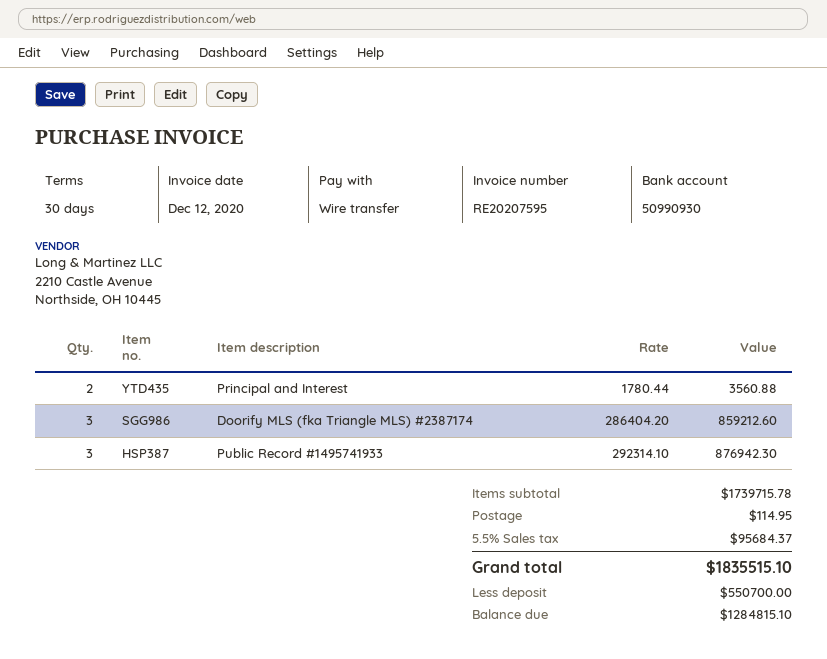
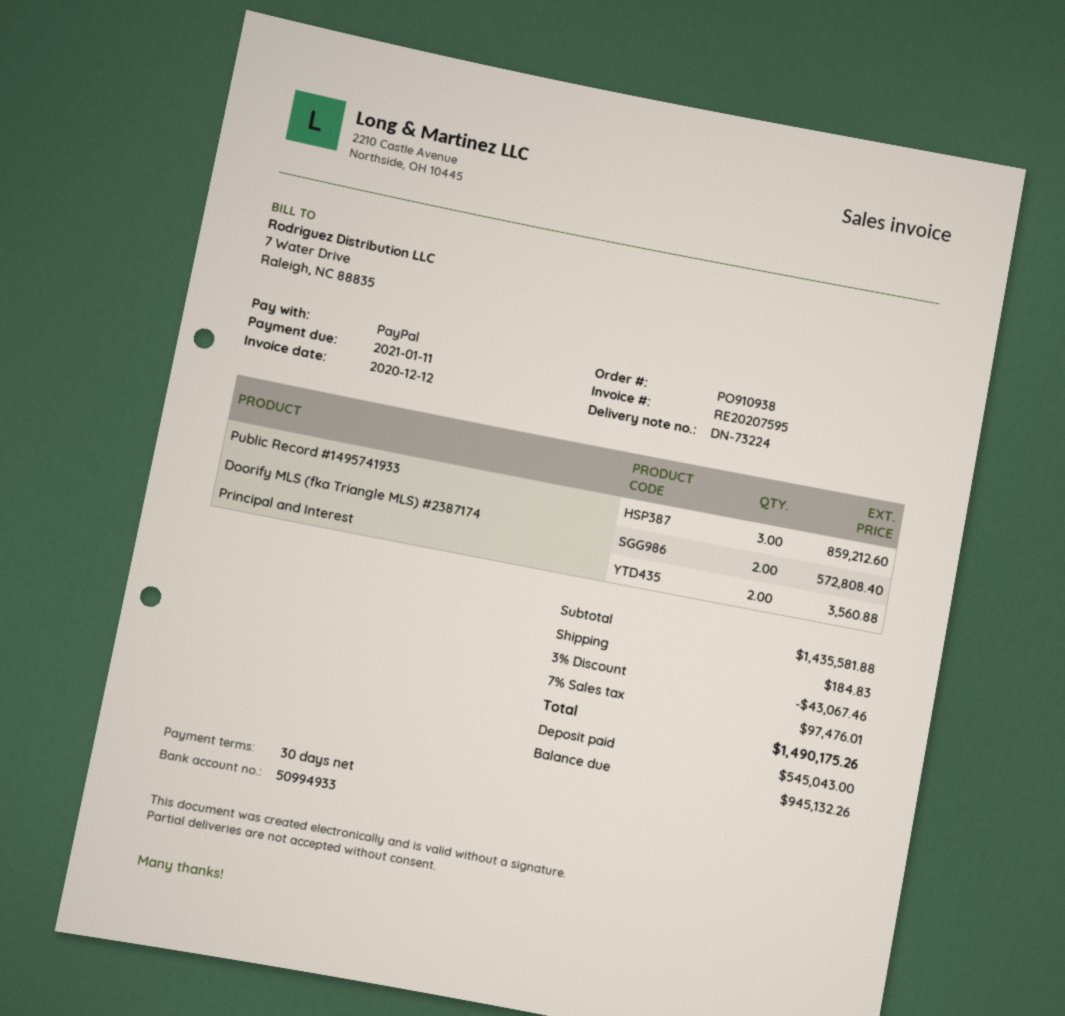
payment method: bank transfer -> PayPal
bank account: 50990930 -> 50994933
Doorify MLS (fka Triangle MLS) #2387174: 3 for 859212.60 -> 2 for 572808.40
Public Record #1495741933: 3 for 876942.30 -> 3 for 859212.60
subtotal: 1739715.78 -> 1435581.88
discount: none -> 3% = 43067.46
shipping: 114.95 -> 184.83
tax: 5.5% = 95684.37 -> 7% = 97476.01
total: 1835515.10 -> 1490175.26
deposit: 550700.00 -> 545043.00
balance: 1284815.10 -> 945132.26

